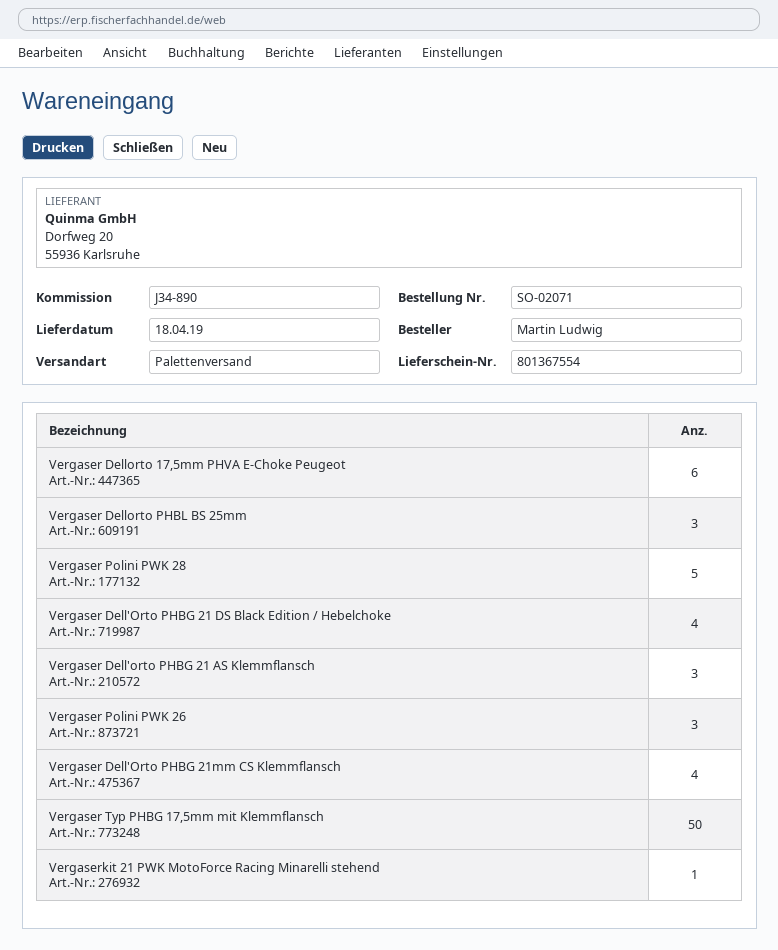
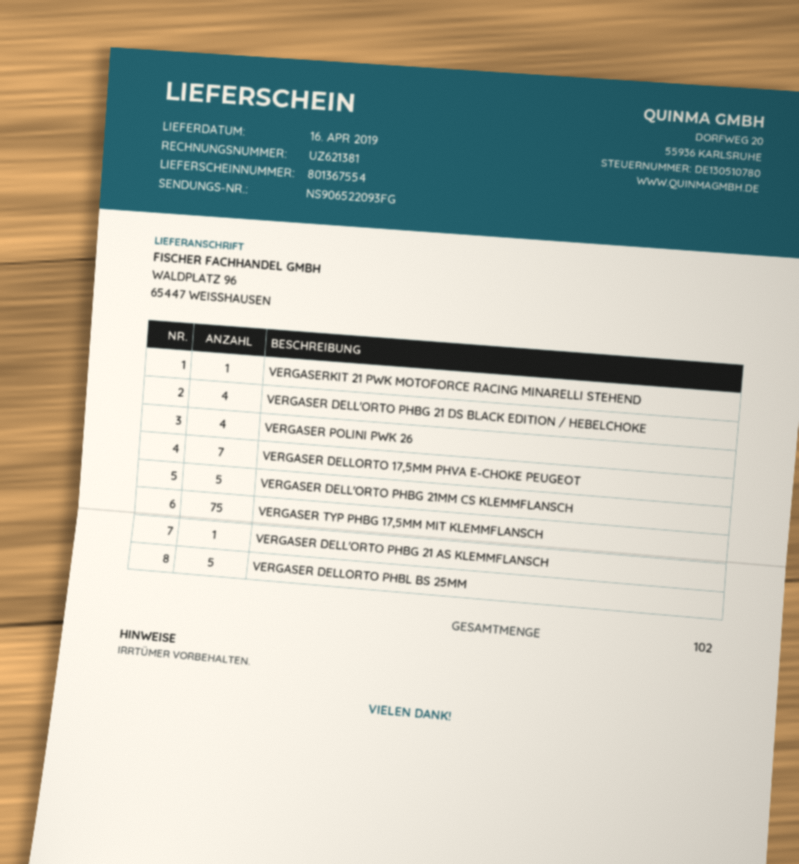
delivery date: 2019-04-18 -> 2019-04-16
Vergaser Dellorto 17,5mm PHVA E-Choke Peugeot: 6 -> 7
Vergaser Dellorto PHBL BS 25mm: 3 -> 5
Vergaser Polini PWK 28: 5 -> none
Vergaser Dell'orto PHBG 21 AS Klemmflansch: 3 -> 1
Vergaser Polini PWK 26: 3 -> 4
Vergaser Dell'Orto PHBG 21mm CS Klemmflansch: 4 -> 5
Vergaser Typ PHBG 17,5mm mit Klemmflansch: 50 -> 75

